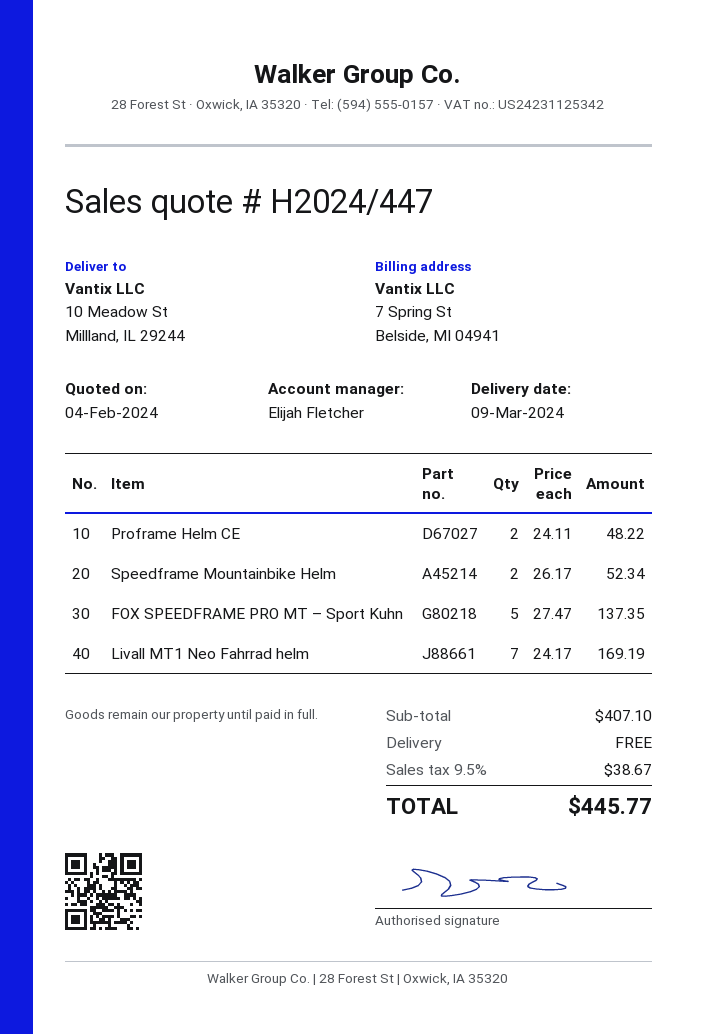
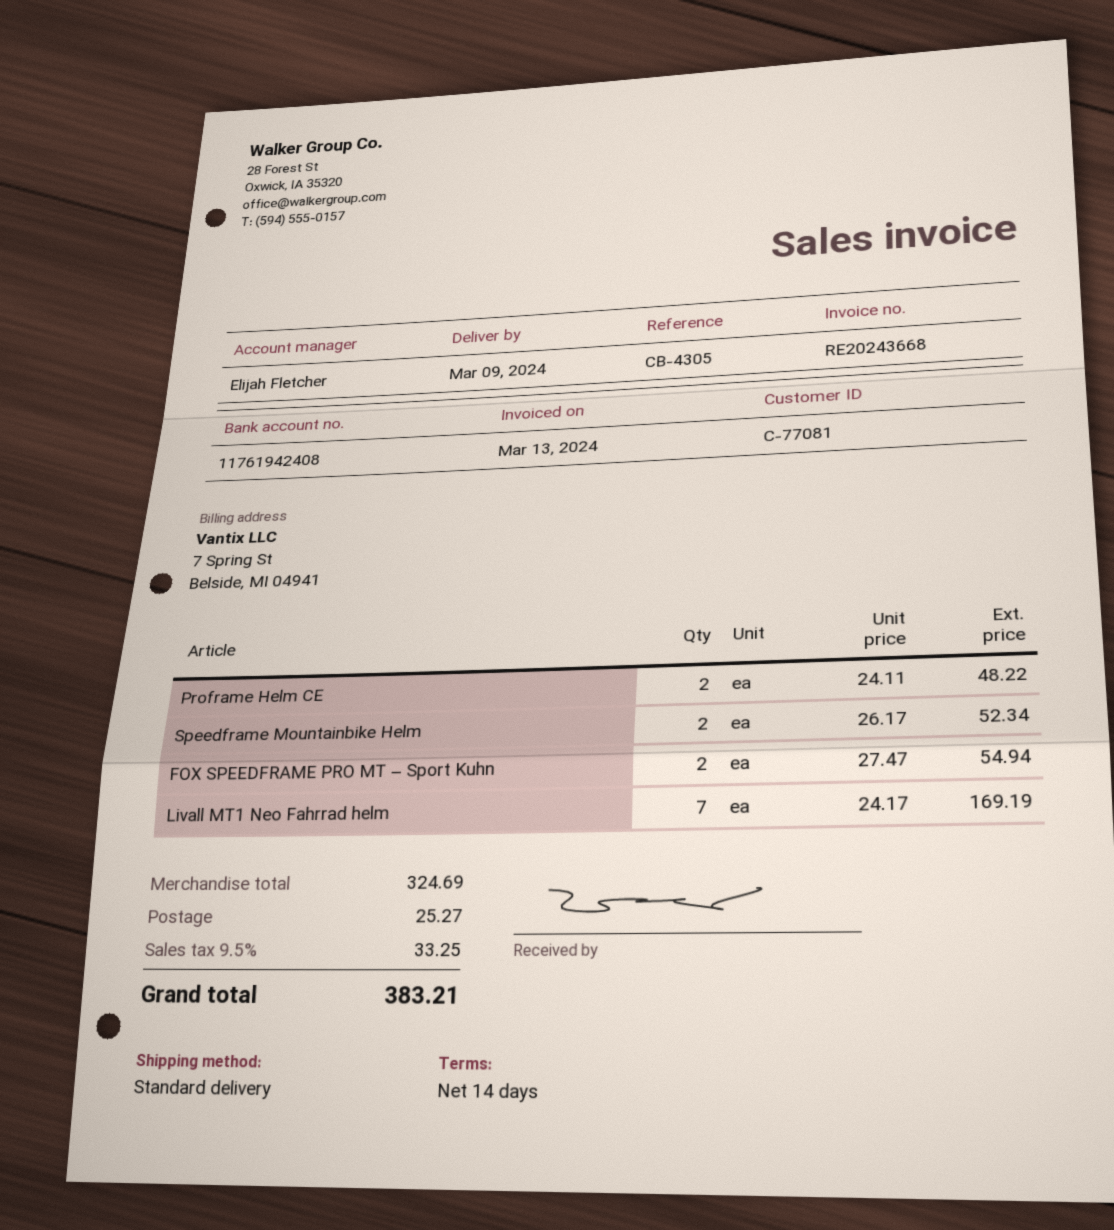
FOX SPEEDFRAME PRO MT – Sport Kuhn: 5 x 27.47 = 137.35 -> 2 x 27.47 = 54.94
subtotal: 407.10 -> 324.69
shipping: 0.00 -> 25.27
tax: 9.5% = 38.67 -> 9.5% = 33.25
total: 445.77 -> 383.21

